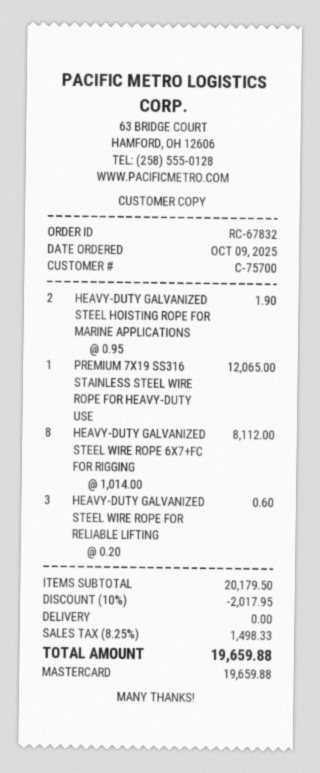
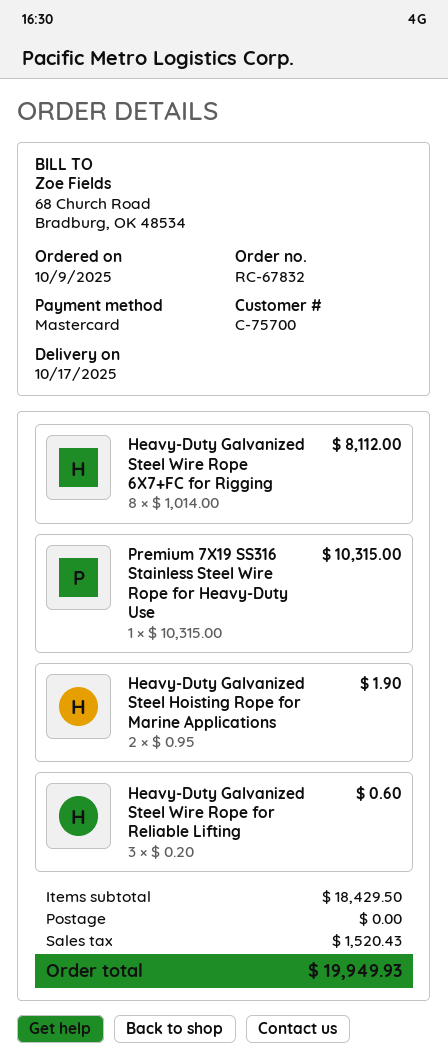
PREMIUM 7X19 SS316 STAINLESS STEEL WIRE ROPE FOR HEAVY-DUTY USE: 1 x 12065.00 = 12065.00 -> 1 x 10315.00 = 10315.00
subtotal: 20179.50 -> 18429.50
discount: 10% = 2017.95 -> none
tax: 1498.33 -> 1520.43
total: 19659.88 -> 19949.93

